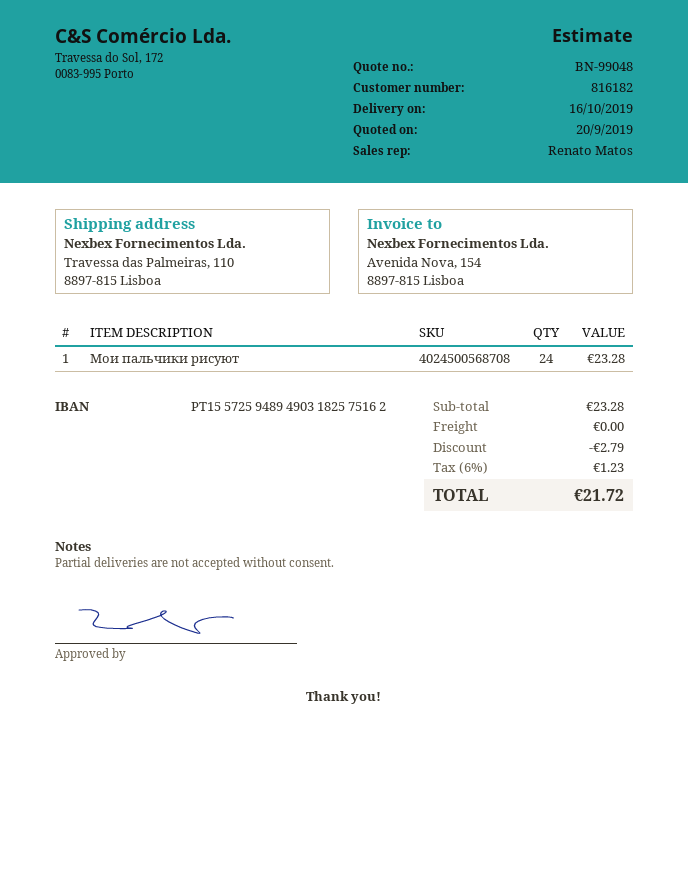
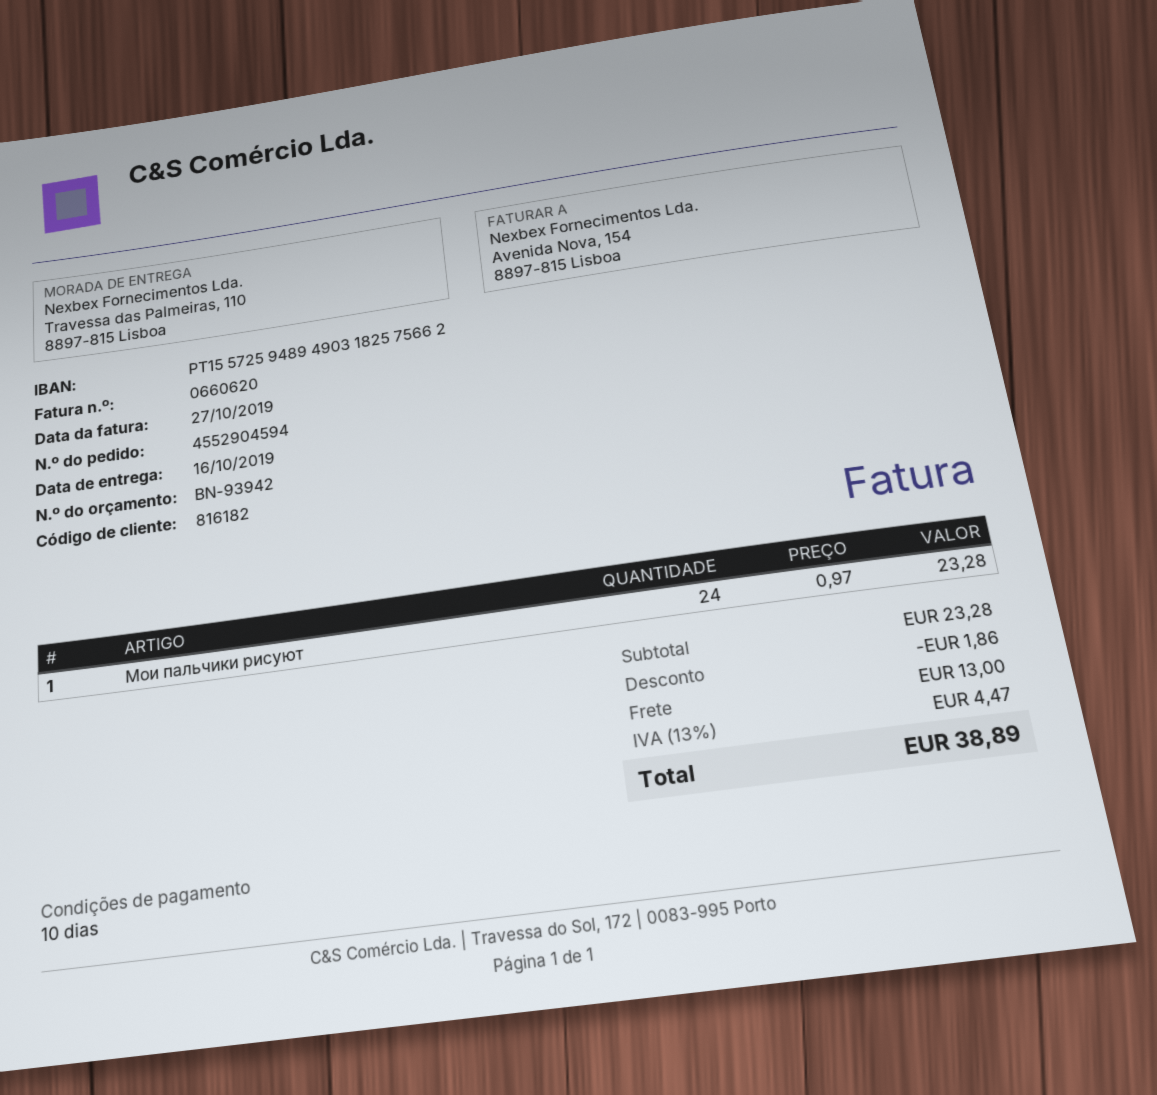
quote number: BN-99048 -> BN-93942
bank account: PT15572594894903182575162 -> PT15572594894903182575662
discount: 2.79 -> 1.86
shipping: 0.00 -> 13.00
tax: 6% = 1.23 -> 13% = 4.47
total: 21.72 -> 38.89

